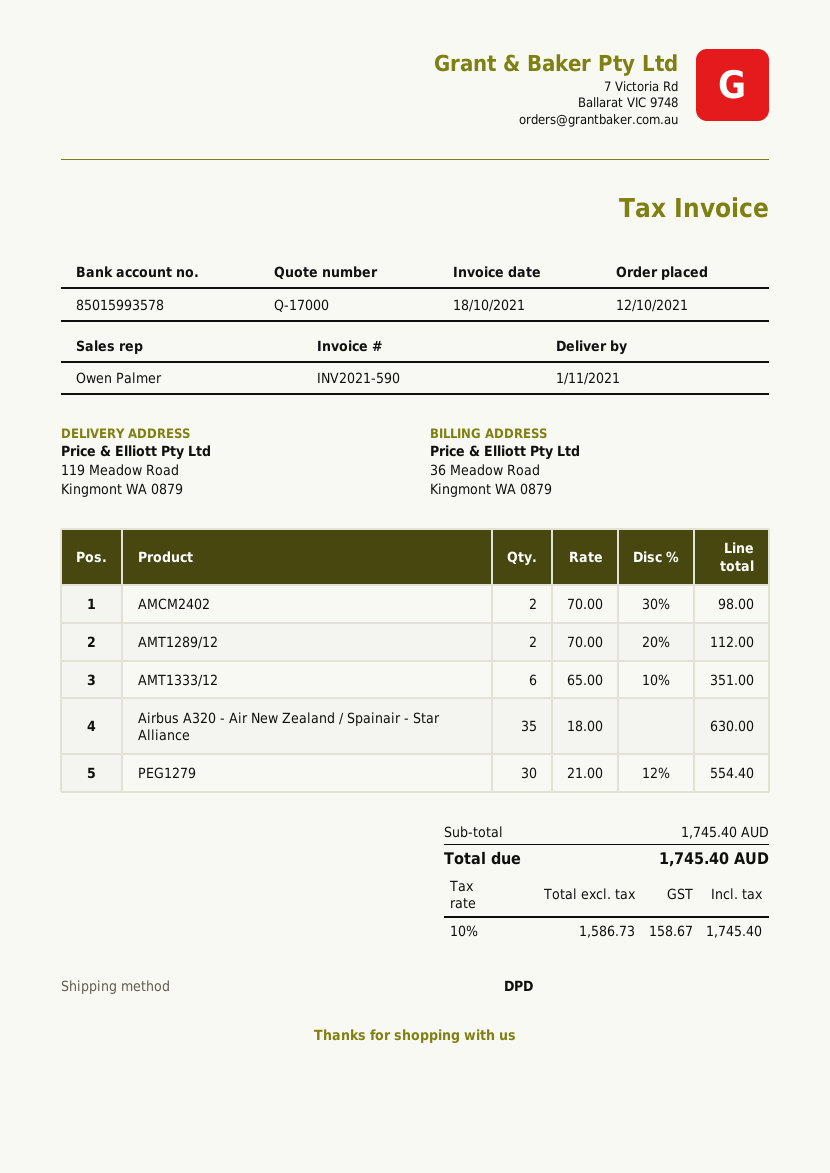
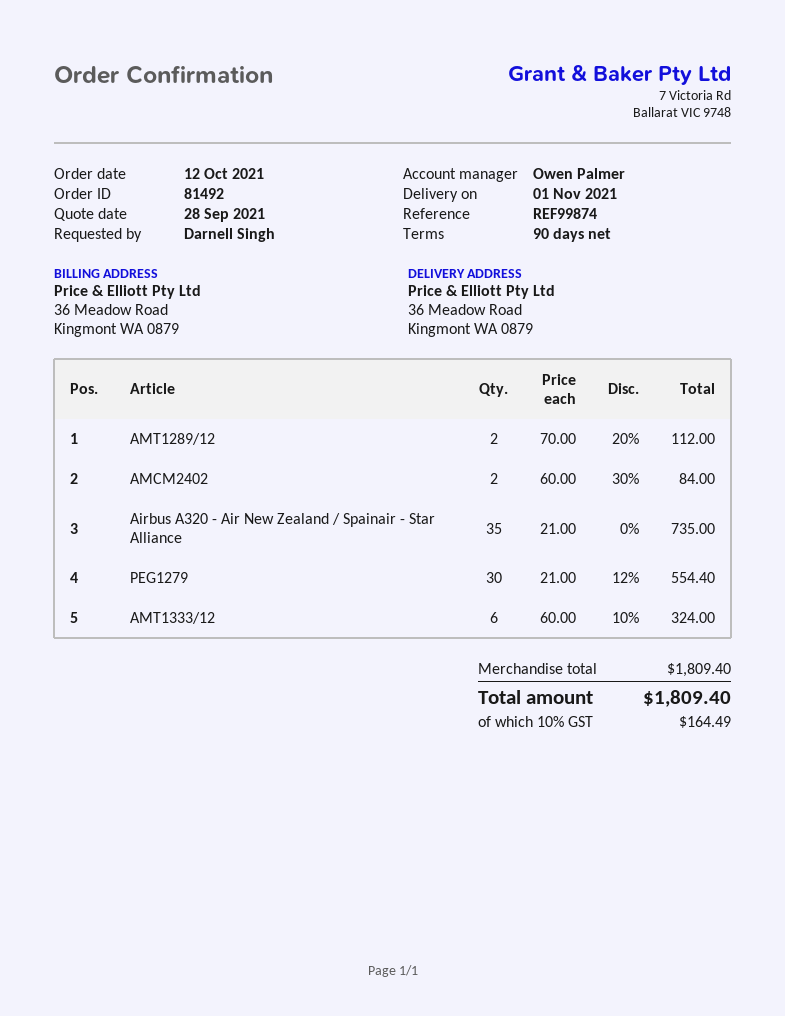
ship to: 119 Meadow Road, Kingmont WA 0879 -> 36 Meadow Road, Kingmont WA 0879
AMCM2402: 2 x 70.00 - 30% = 98.00 -> 2 x 60.00 - 30% = 84.00
AMT1333/12: 6 x 65.00 - 10% = 351.00 -> 6 x 60.00 - 10% = 324.00
Airbus A320 - Air New Zealand / Spainair - Star Alliance: 35 x 18.00 = 630.00 -> 35 x 21.00 = 735.00
subtotal: 1745.40 -> 1809.40
tax: 10% = 158.67 -> 10% = 164.49
total: 1745.40 -> 1809.40

